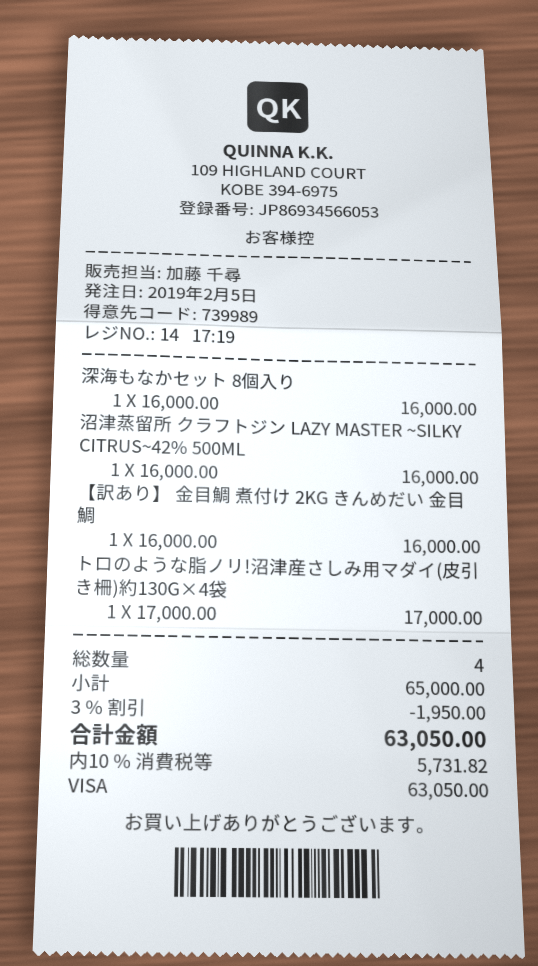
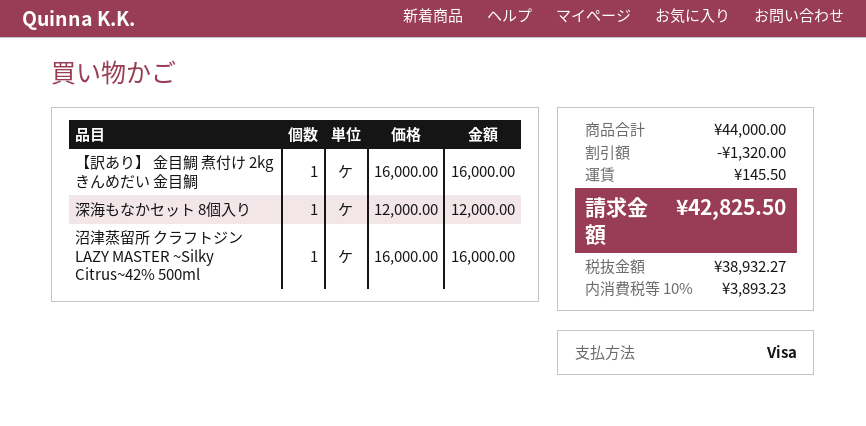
深海もなかセット 8個入り: 1 x 16000.00 = 16000.00 -> 1 x 12000.00 = 12000.00
トロのような脂ノリ!沼津産さしみ用マダイ(皮引き柵)約130G×4袋: 1 x 17000.00 = 17000.00 -> none
subtotal: 65000.00 -> 44000.00
discount: 1950.00 -> 1320.00
shipping: none -> 145.50
tax: 10% = 5731.82 -> 10% = 3893.23
total: 63050.00 -> 42825.50

